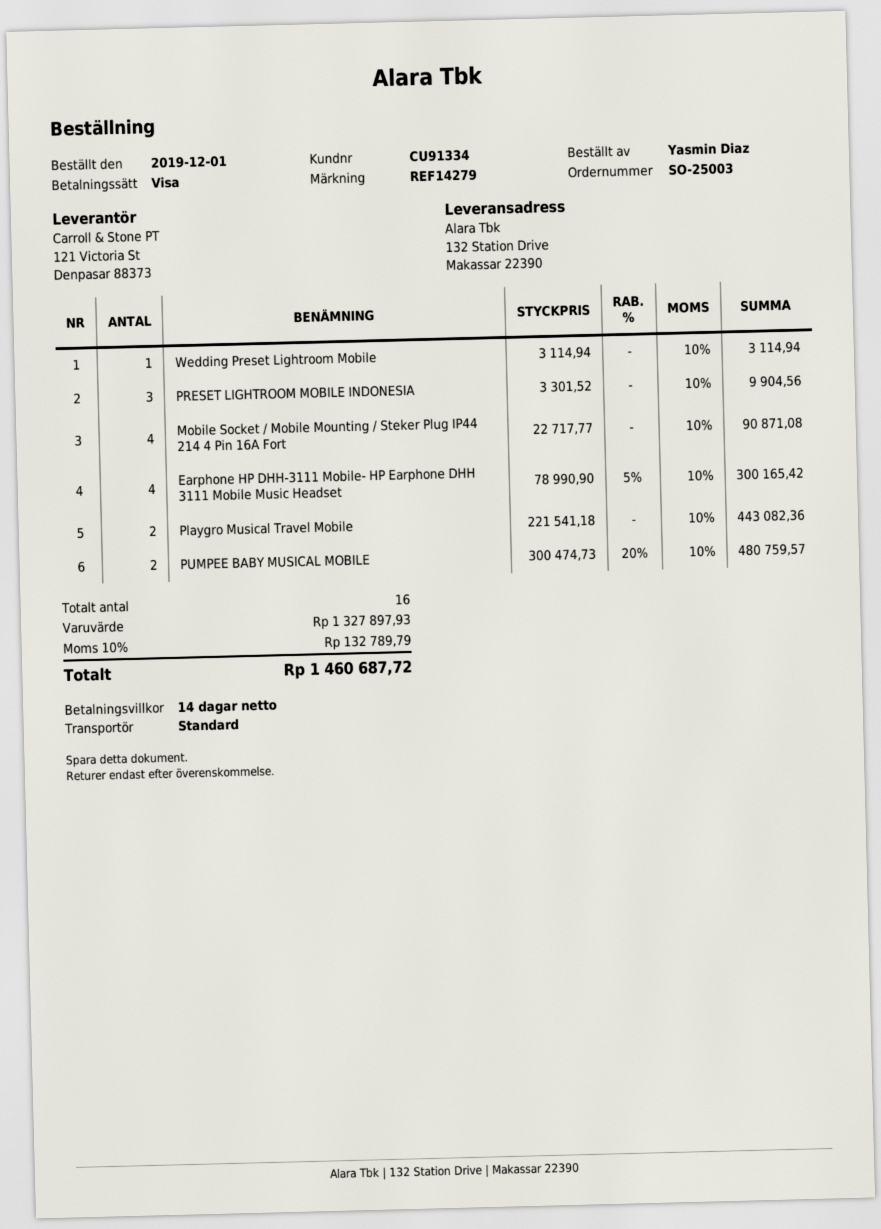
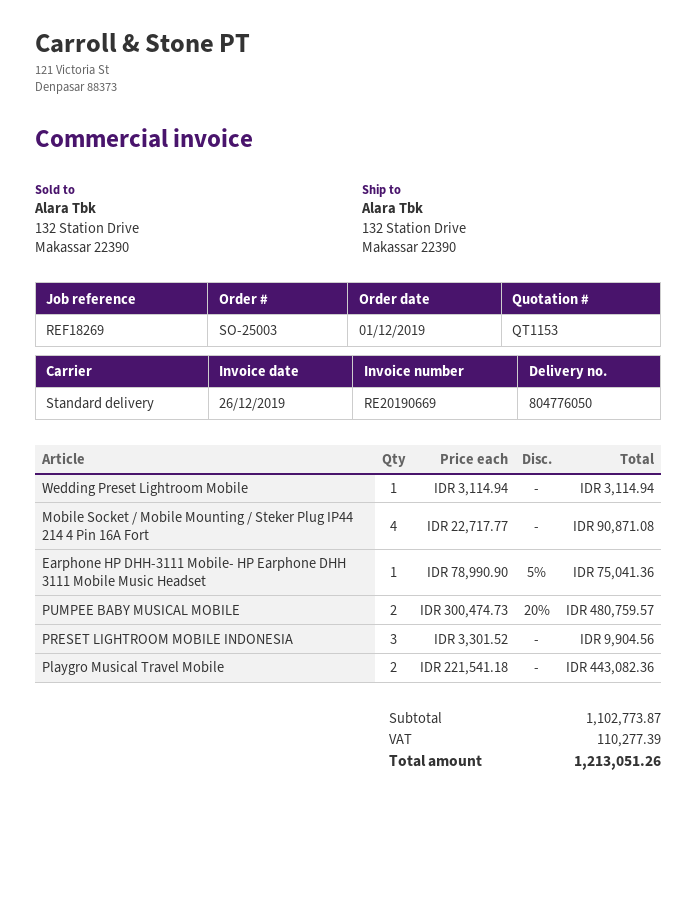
reference: REF14279 -> REF18269
Earphone HP DHH-3111 Mobile- HP Earphone DHH 3111 Mobile Music Headset: 4 x 78990.90 - 5% = 300165.42 -> 1 x 78990.90 - 5% = 75041.36
subtotal: 1327897.93 -> 1102773.87
tax: 132789.79 -> 110277.39
total: 1460687.72 -> 1213051.26

